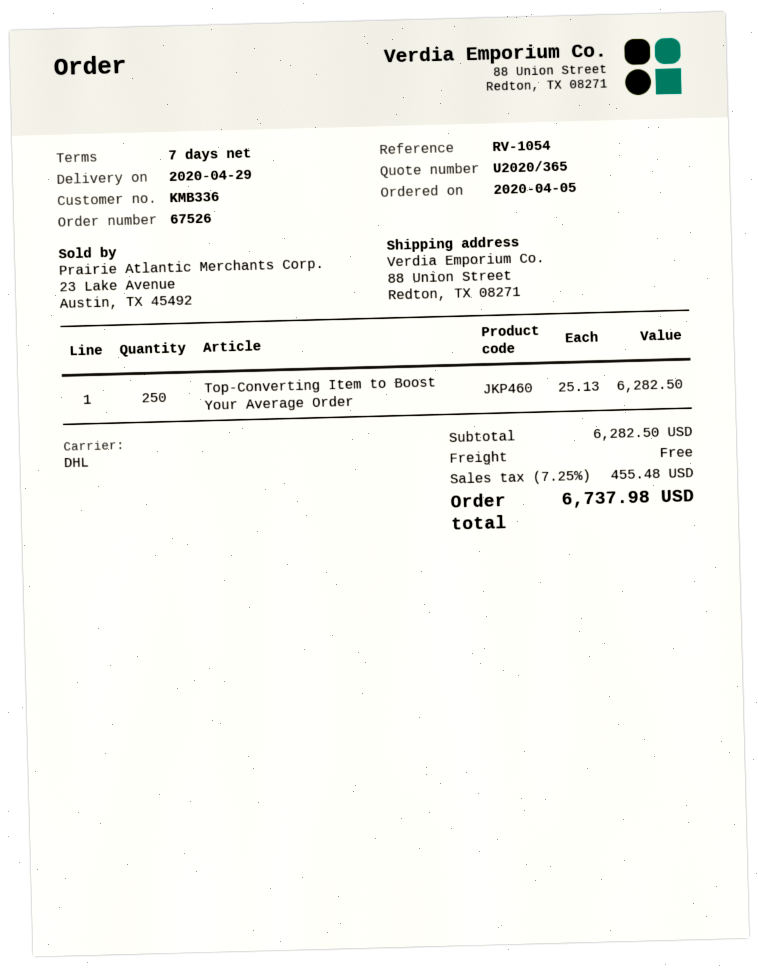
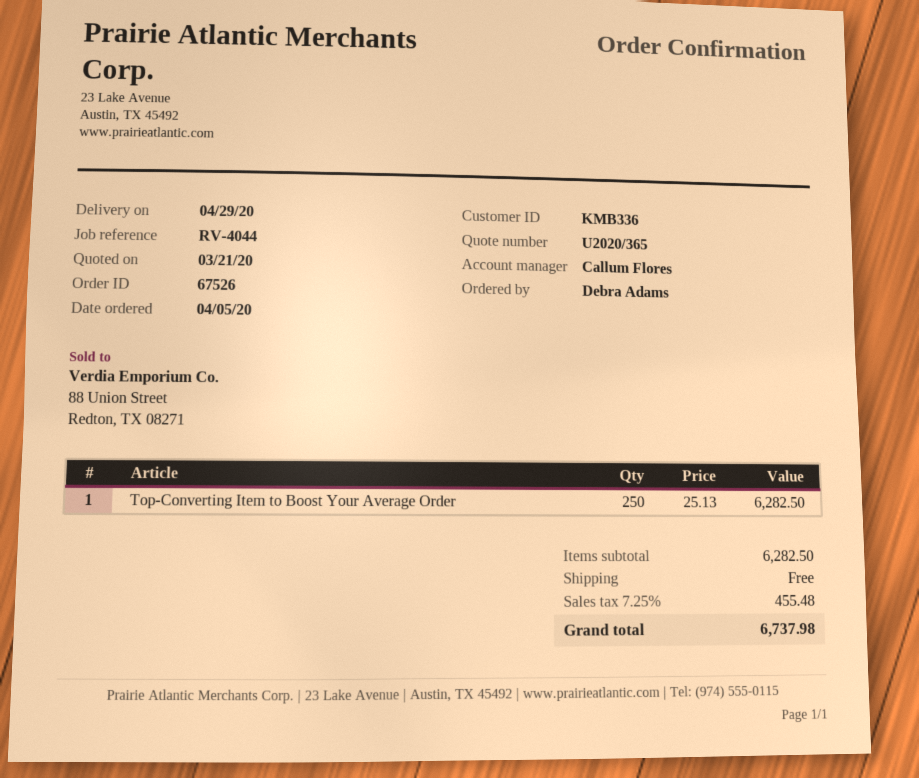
reference: RV-1054 -> RV-4044

